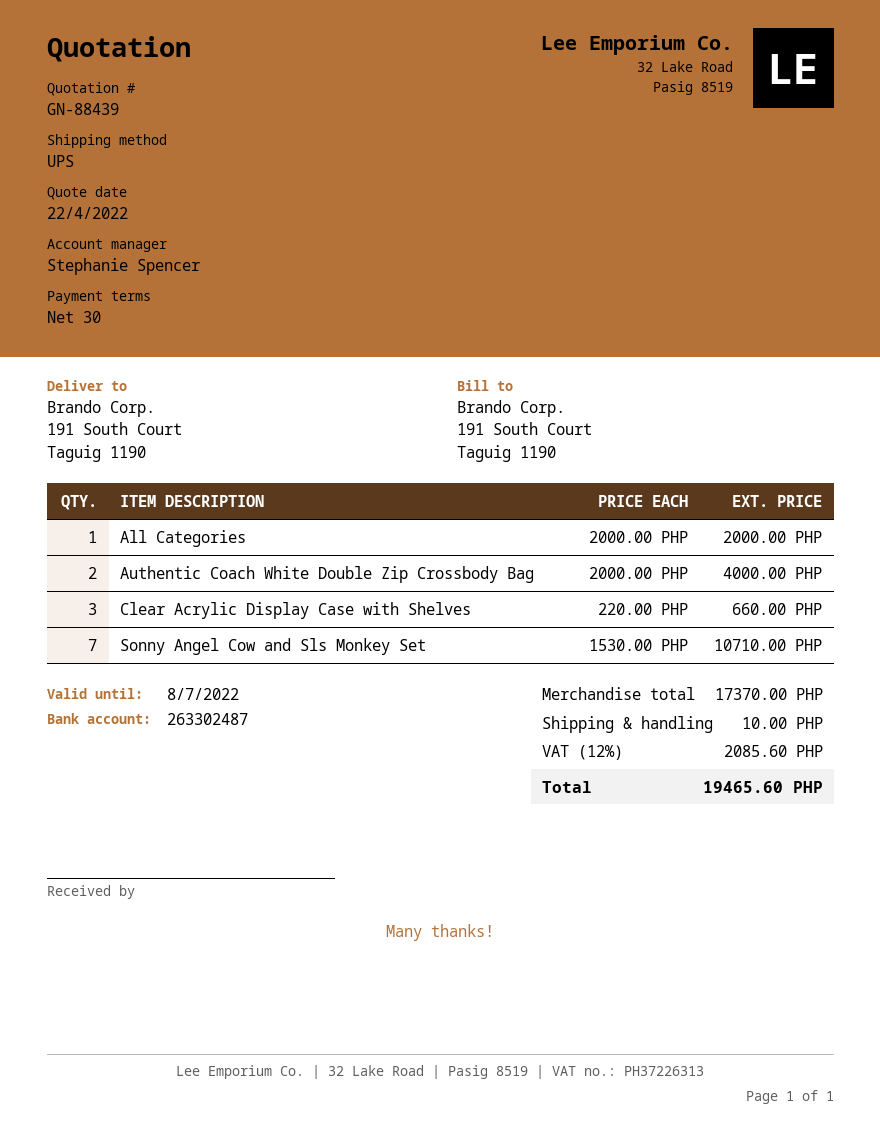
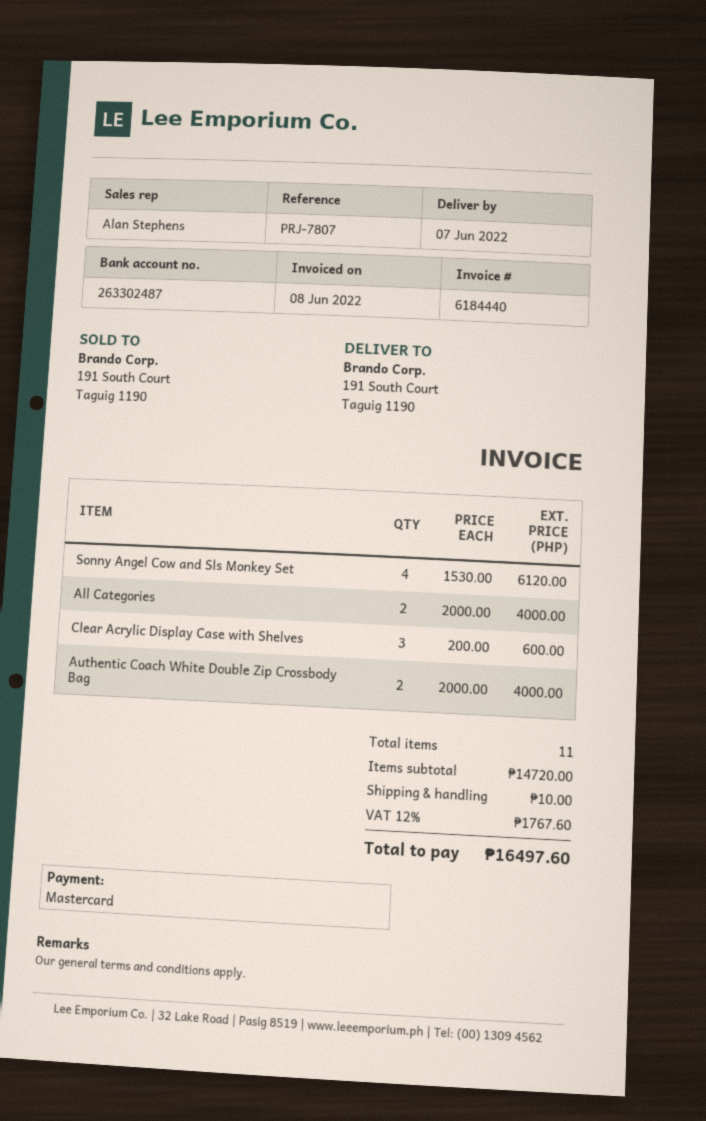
sales rep: Stephanie Spencer -> Alan Stephens
All Categories: 1 x 2000.00 = 2000.00 -> 2 x 2000.00 = 4000.00
Clear Acrylic Display Case with Shelves: 3 x 220.00 = 660.00 -> 3 x 200.00 = 600.00
Sonny Angel Cow and Sls Monkey Set: 7 x 1530.00 = 10710.00 -> 4 x 1530.00 = 6120.00
subtotal: 17370.00 -> 14720.00
tax: 12% = 2085.60 -> 12% = 1767.60
total: 19465.60 -> 16497.60

